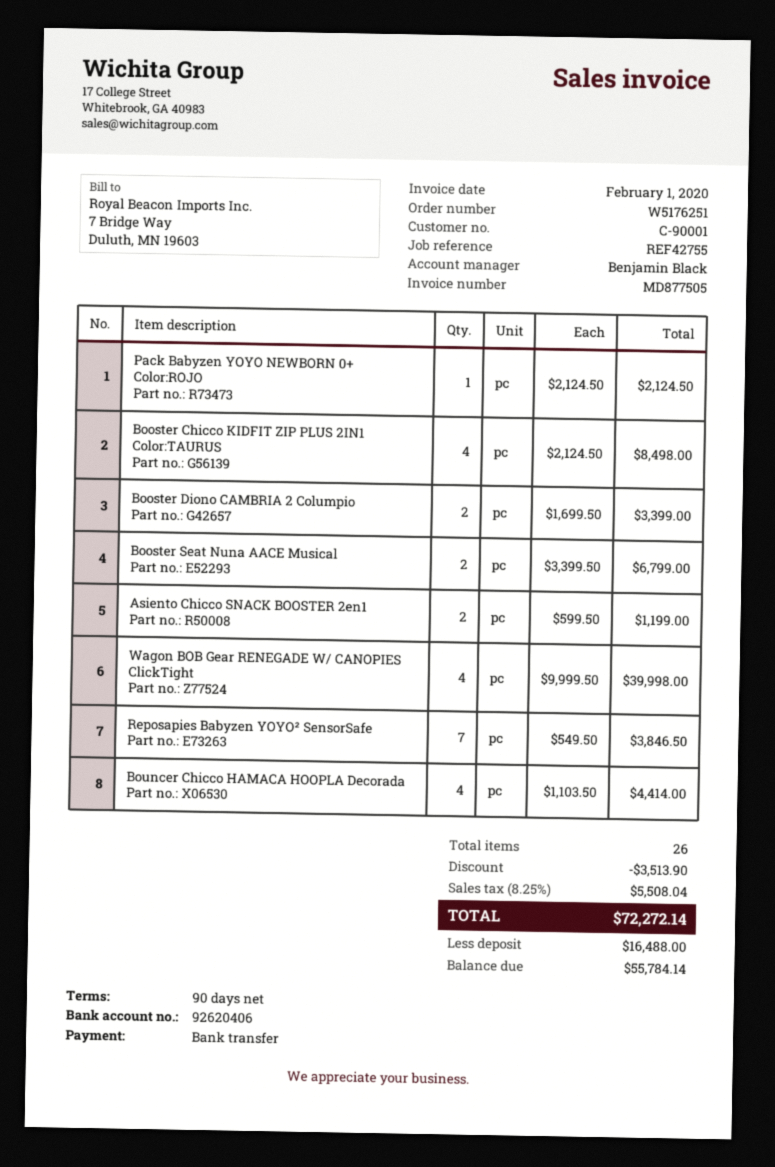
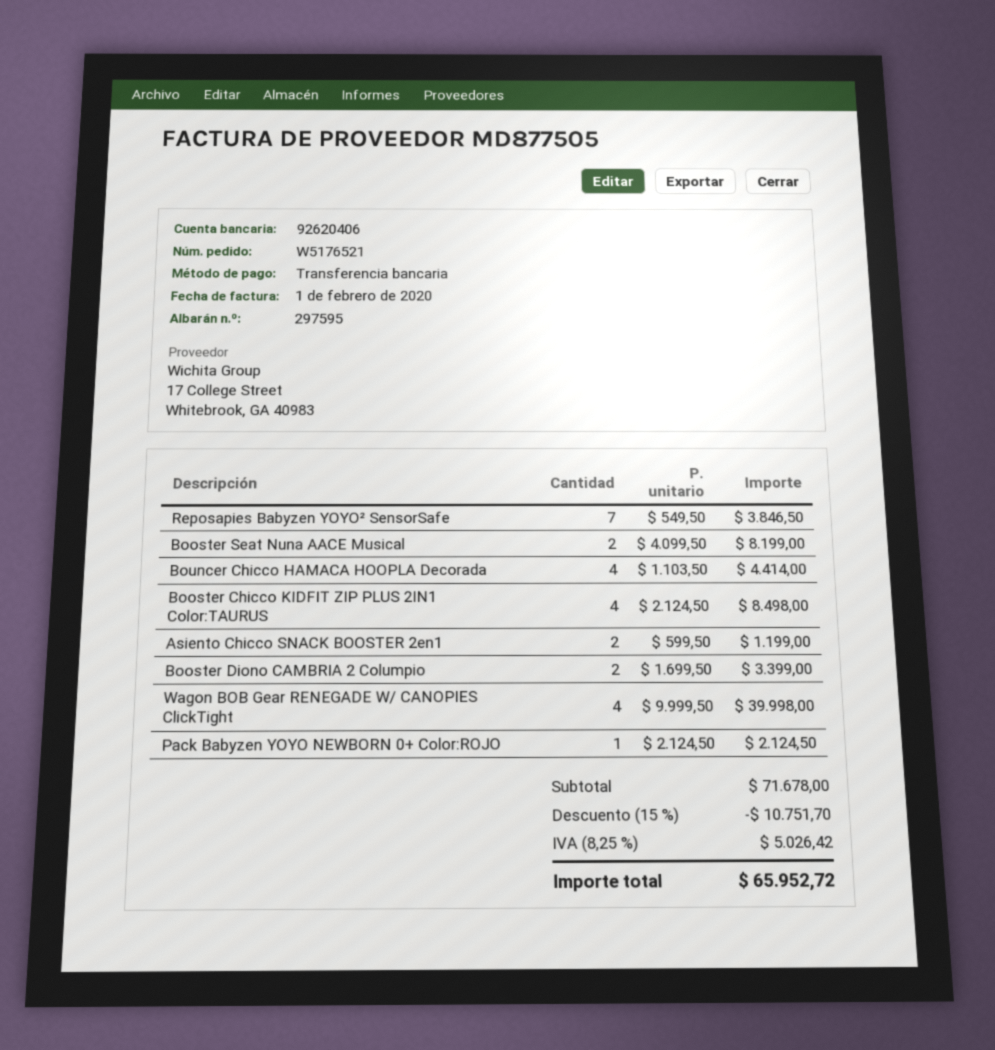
order number: W5176251 -> W5176521
Booster Seat Nuna AACE Musical: 2 x 3399.50 = 6799.00 -> 2 x 4099.50 = 8199.00
discount: 3513.90 -> 10751.70
tax: 8.25% = 5508.04 -> 8.25% = 5026.42
total: 72272.14 -> 65952.72

